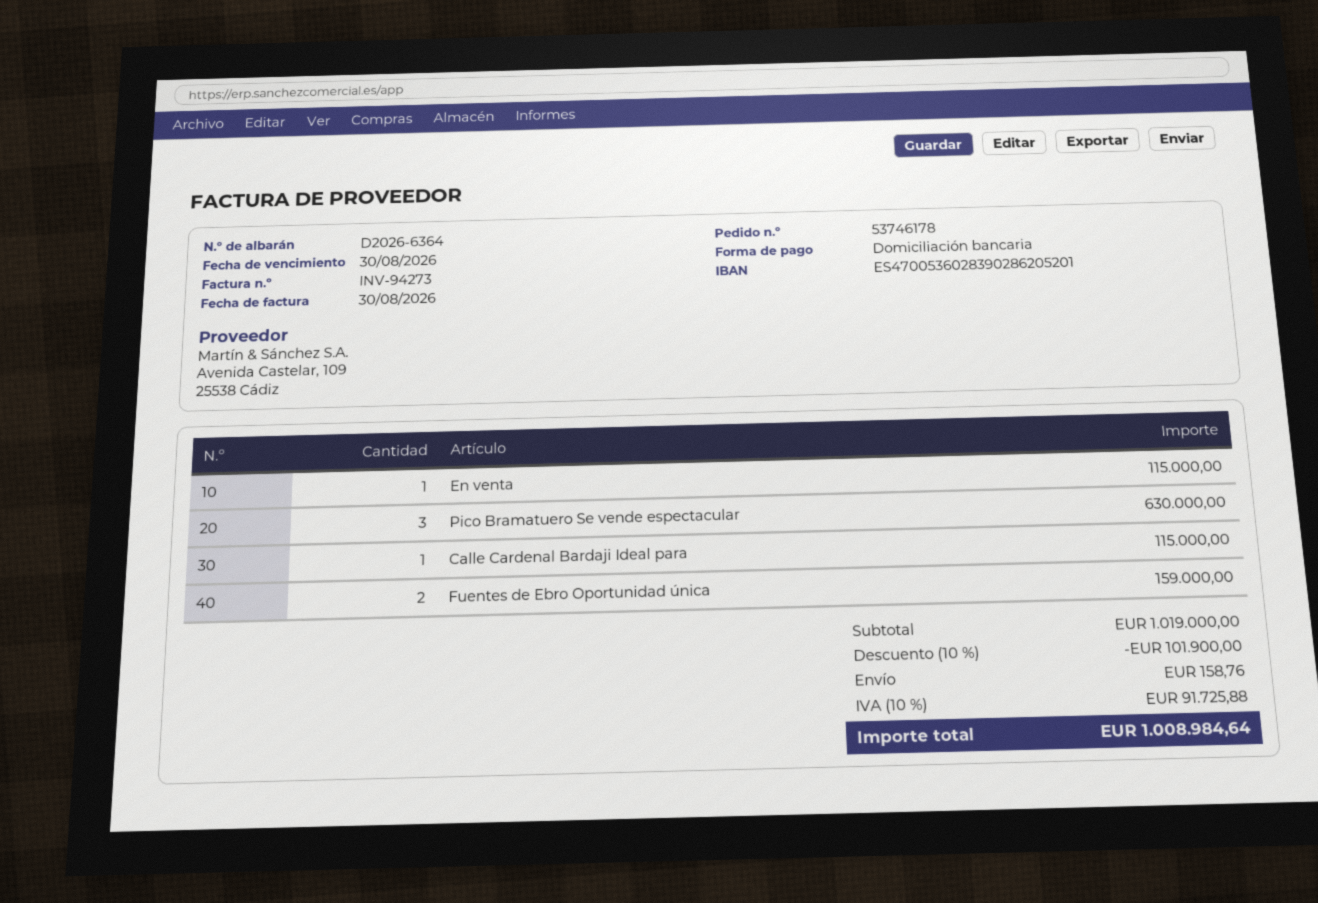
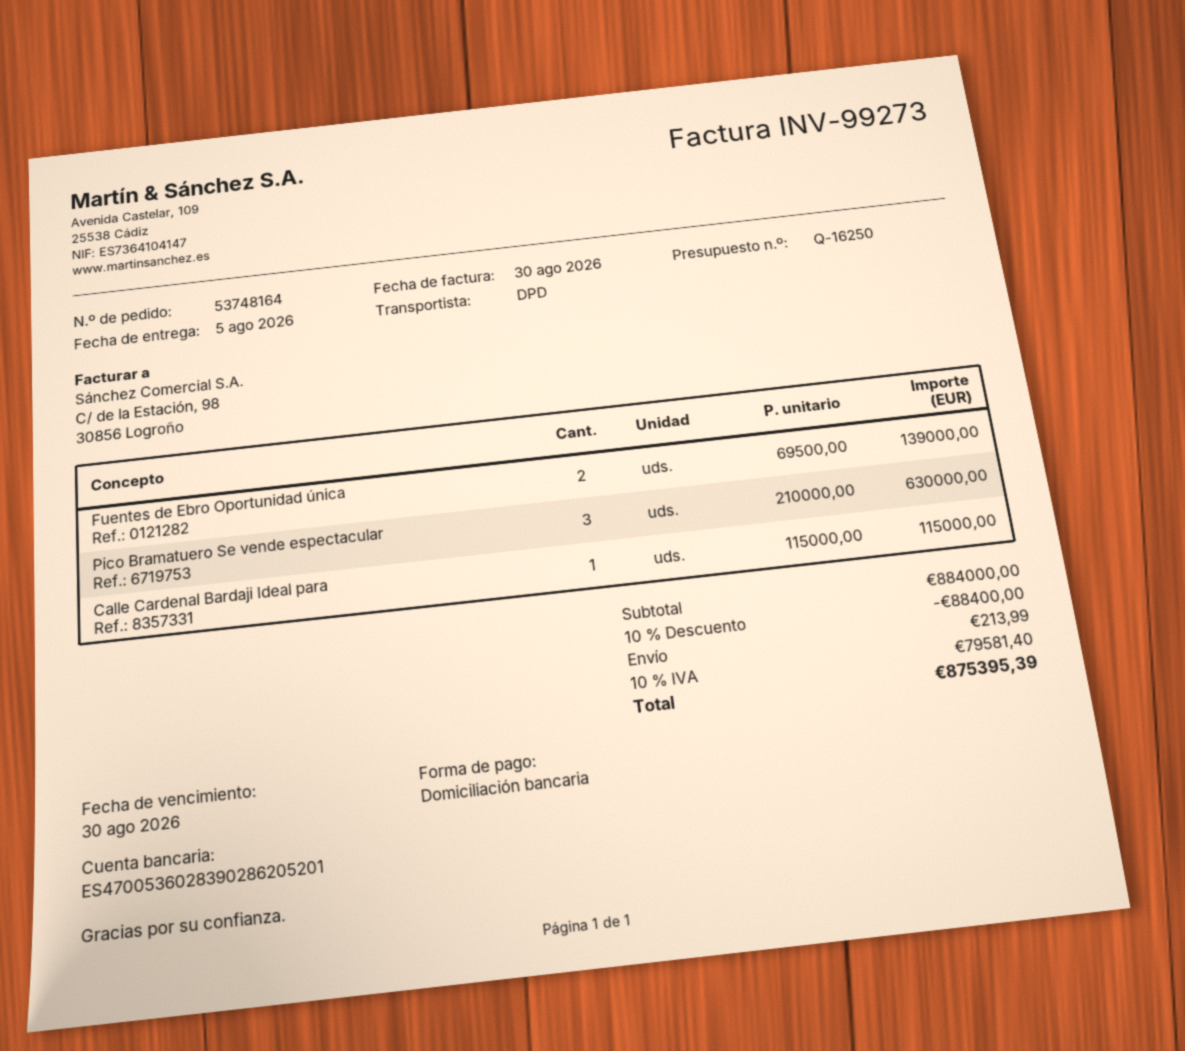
order number: 53746178 -> 53748164
invoice number: INV-94273 -> INV-99273
En venta: 1 for 115000.00 -> none
Fuentes de Ebro Oportunidad única: 2 for 159000.00 -> 2 for 139000.00
subtotal: 1019000.00 -> 884000.00
discount: 10% = 101900.00 -> 10% = 88400.00
shipping: 158.76 -> 213.99
tax: 10% = 91725.88 -> 10% = 79581.40
total: 1008984.64 -> 875395.39

